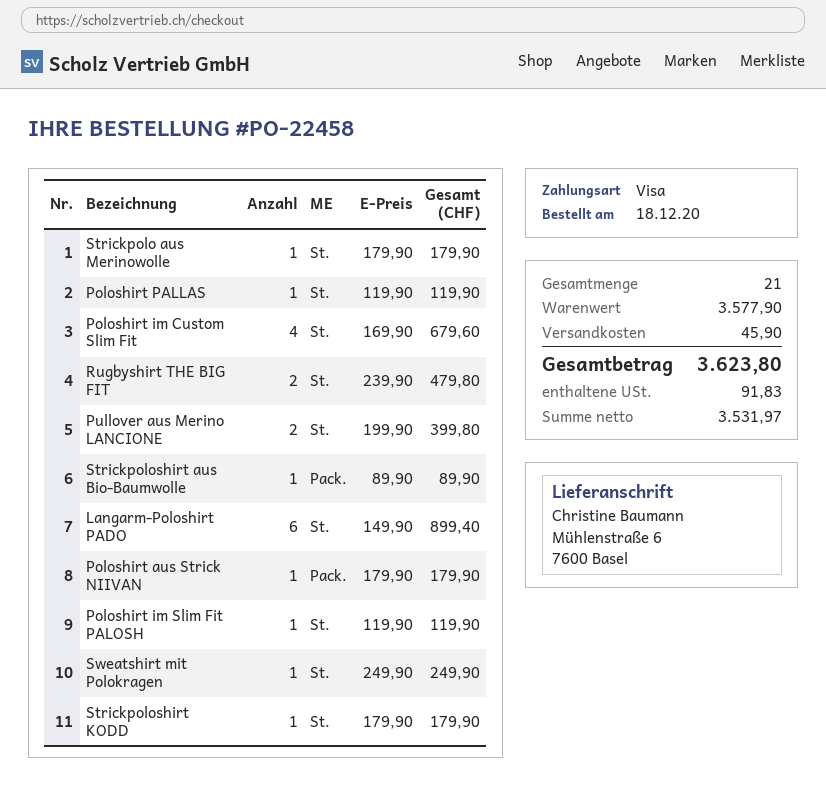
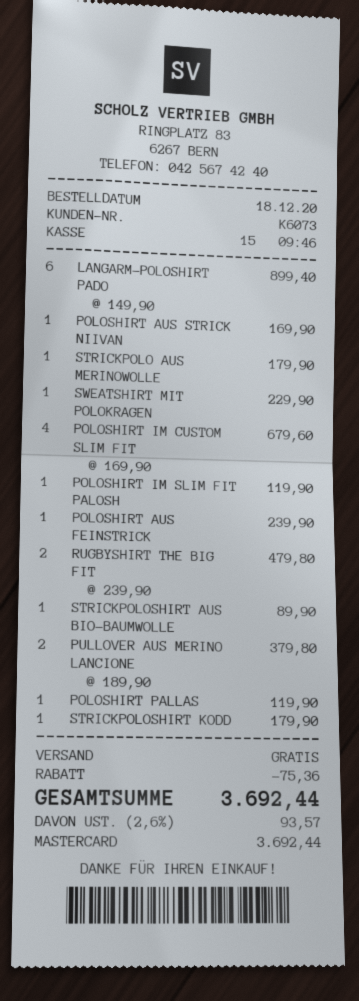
payment method: Visa -> Mastercard
Pullover aus Merino LANCIONE: 2 x 199.90 = 399.80 -> 2 x 189.90 = 379.80
Poloshirt aus Strick NIIVAN: 1 x 179.90 = 179.90 -> 1 x 169.90 = 169.90
Sweatshirt mit Polokragen: 1 x 249.90 = 249.90 -> 1 x 229.90 = 229.90
POLOSHIRT AUS FEINSTRICK: none -> 1 x 239.90 = 239.90
discount: none -> 75.36
shipping: 45.90 -> 0.00
tax: 91.83 -> 93.57
total: 3623.80 -> 3692.44

